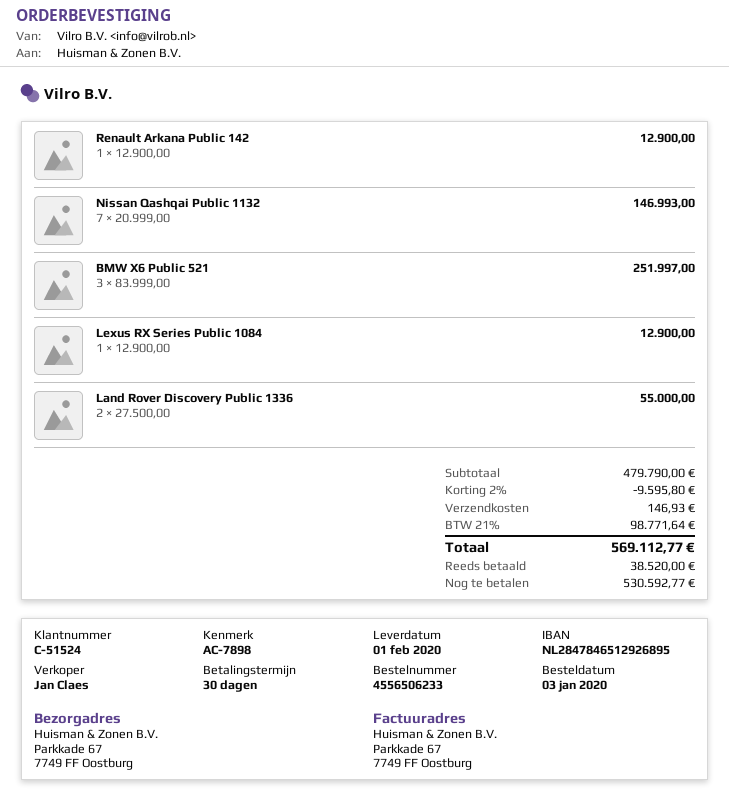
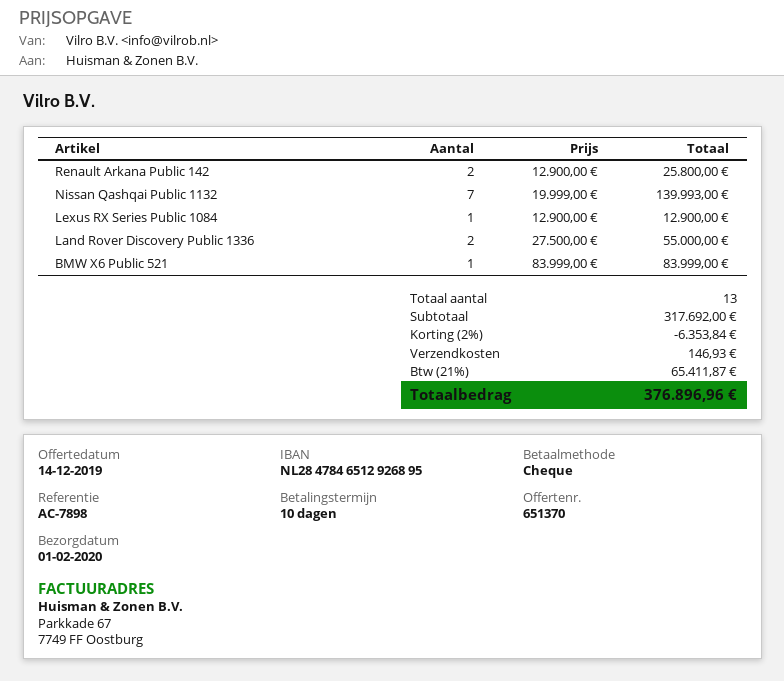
payment terms: 30 days -> 10 days
Renault Arkana Public 142: 1 x 12900.00 = 12900.00 -> 2 x 12900.00 = 25800.00
Nissan Qashqai Public 1132: 7 x 20999.00 = 146993.00 -> 7 x 19999.00 = 139993.00
BMW X6 Public 521: 3 x 83999.00 = 251997.00 -> 1 x 83999.00 = 83999.00
subtotal: 479790.00 -> 317692.00
discount: 2% = 9595.80 -> 2% = 6353.84
tax: 21% = 98771.64 -> 21% = 65411.87
total: 569112.77 -> 376896.96

